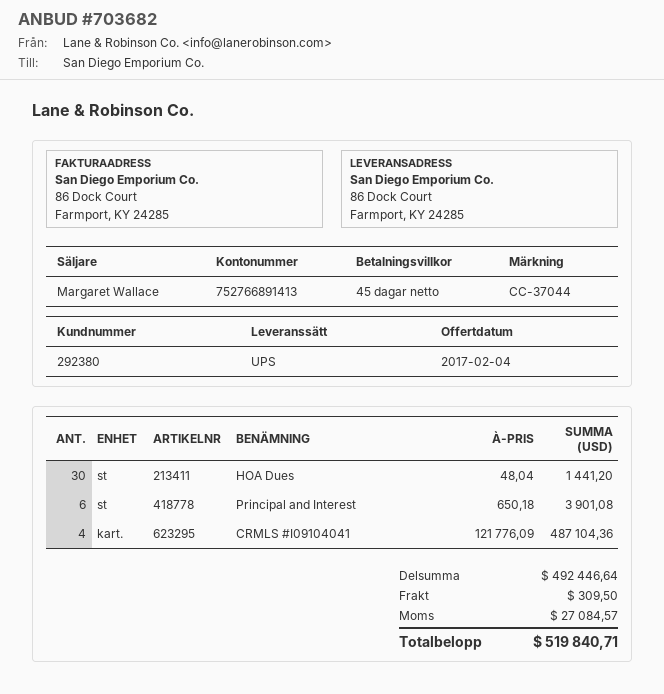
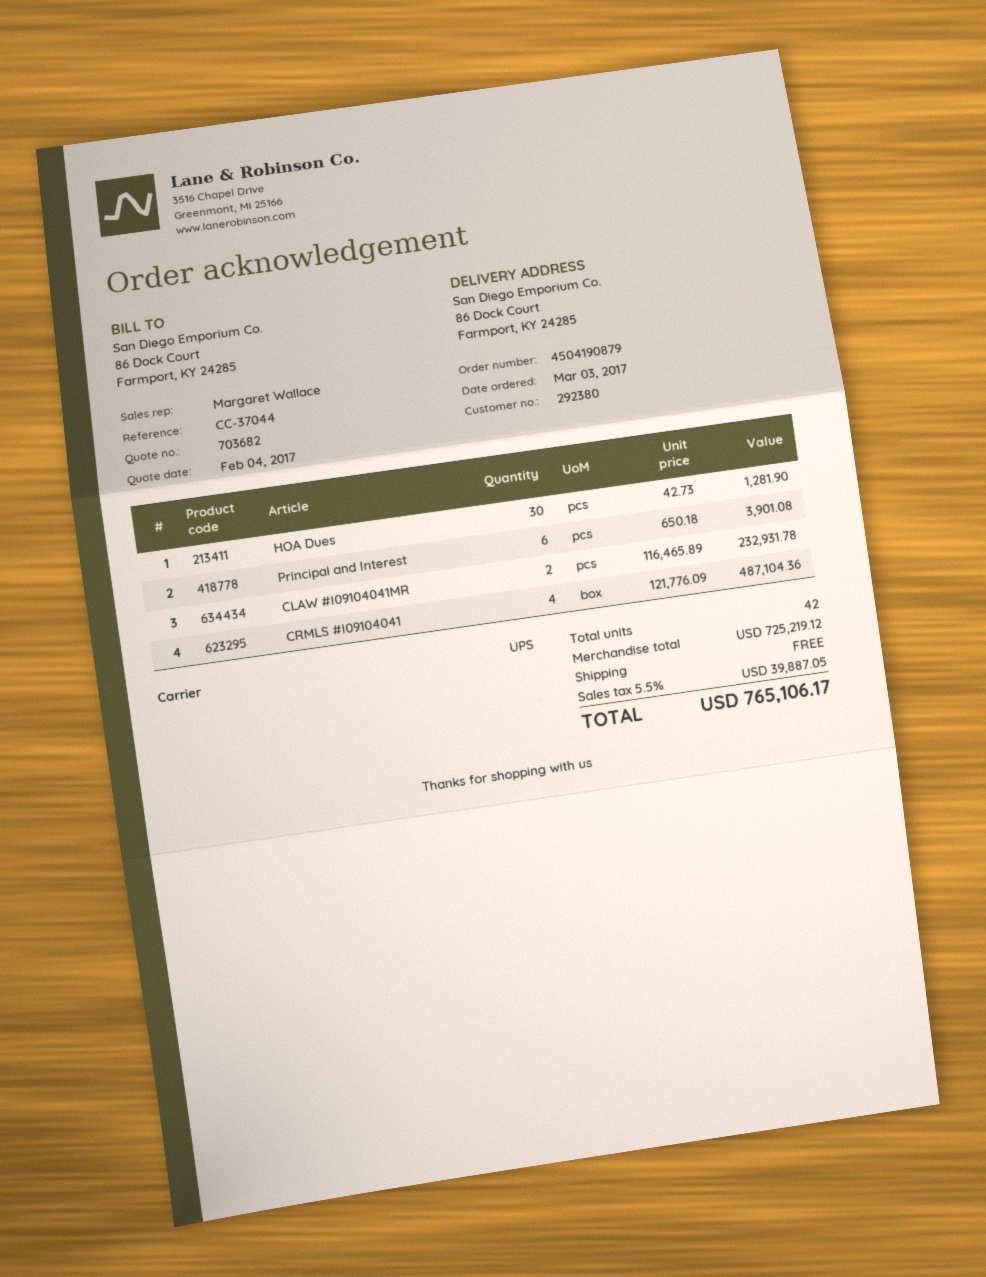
HOA Dues: 30 x 48.04 = 1441.20 -> 30 x 42.73 = 1281.90
CLAW #I09104041MR: none -> 2 x 116465.89 = 232931.78
subtotal: 492446.64 -> 725219.12
shipping: 309.50 -> 0.00
tax: 27084.57 -> 39887.05
total: 519840.71 -> 765106.17

